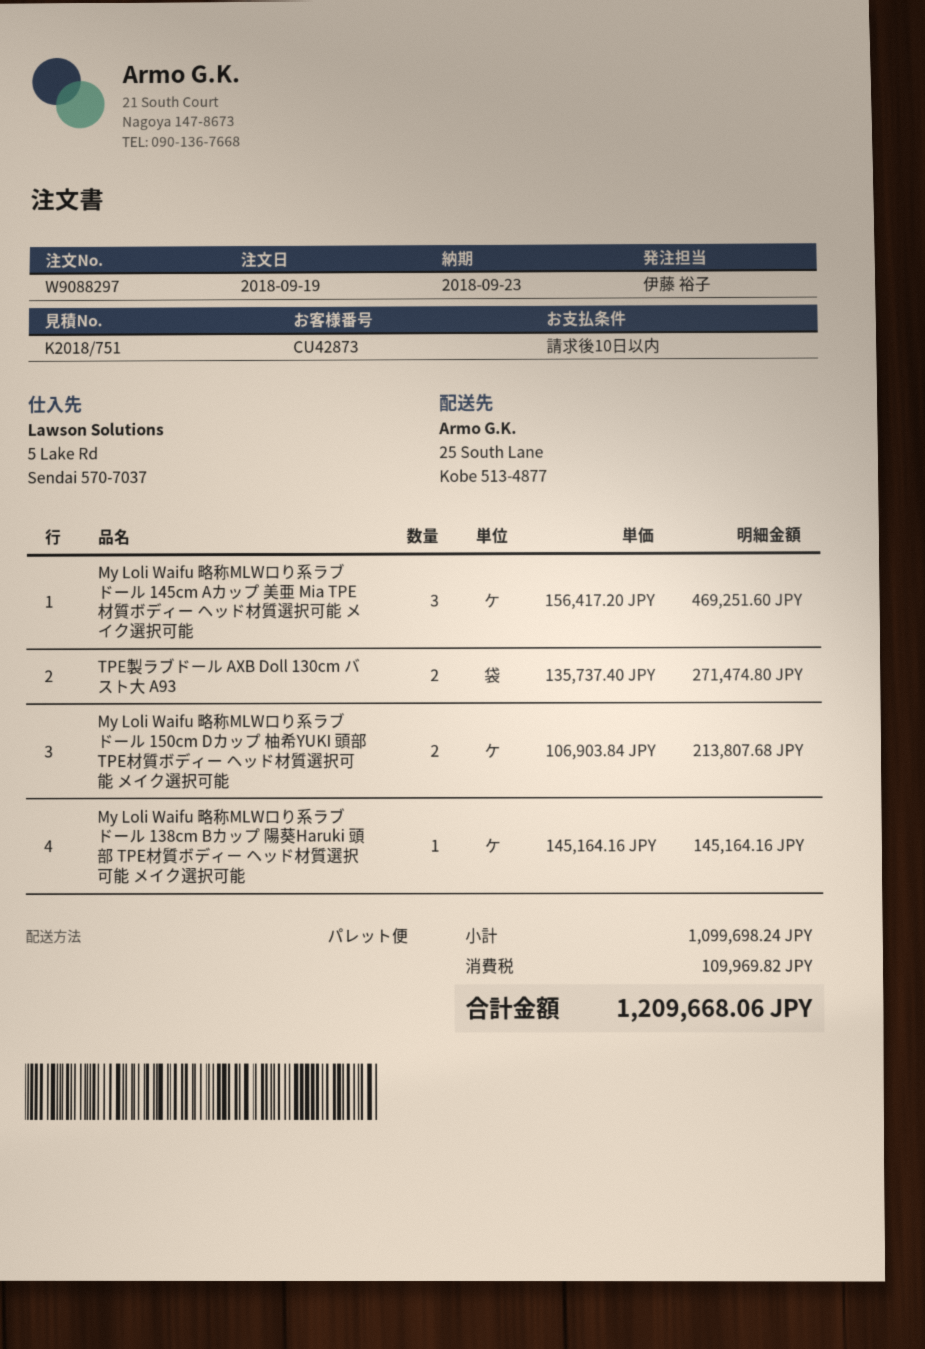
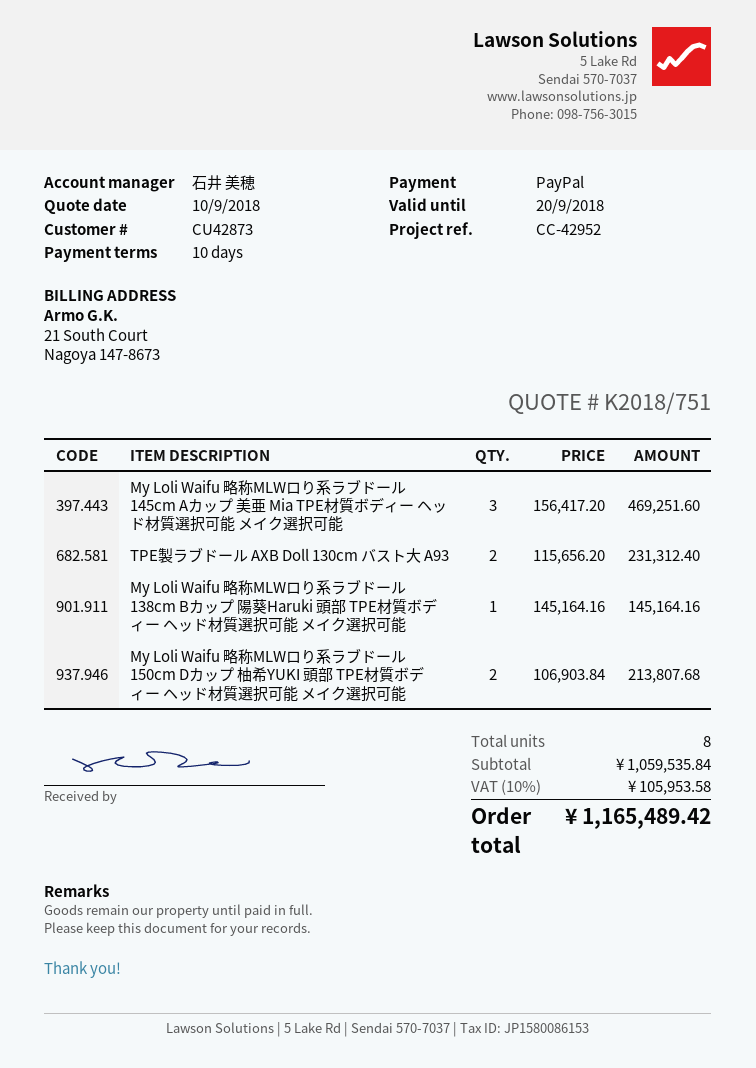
TPE製ラブドール AXB Doll 130cm バスト大 A93: 2 x 135737.40 = 271474.80 -> 2 x 115656.20 = 231312.40
subtotal: 1099698.24 -> 1059535.84
tax: 109969.82 -> 105953.58
total: 1209668.06 -> 1165489.42

